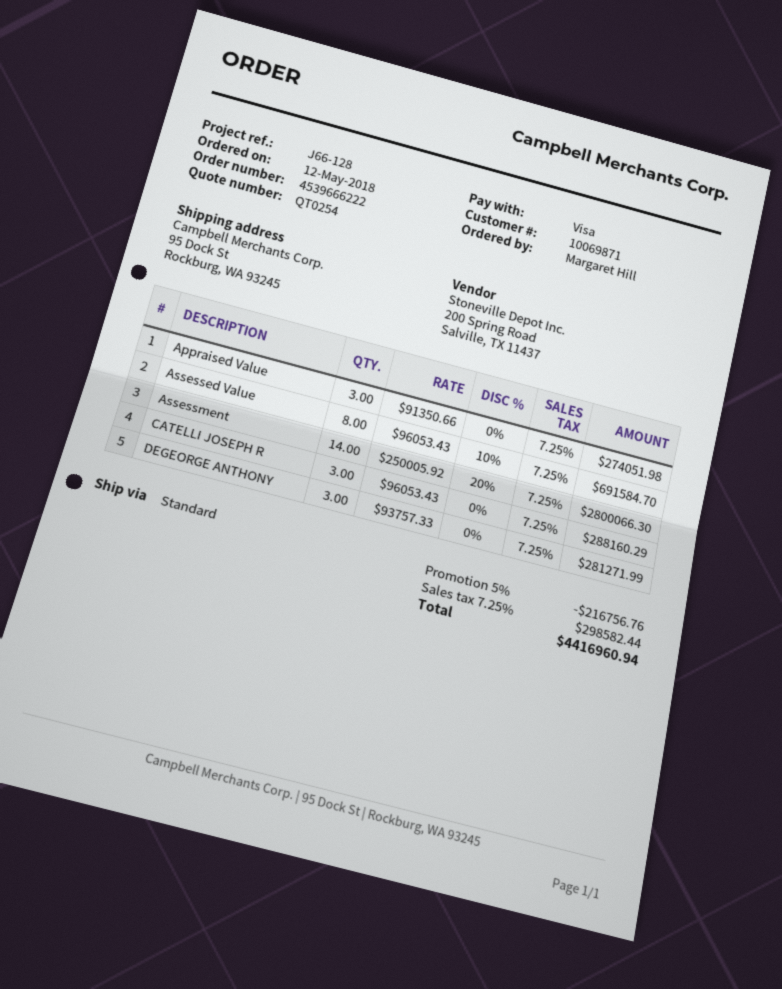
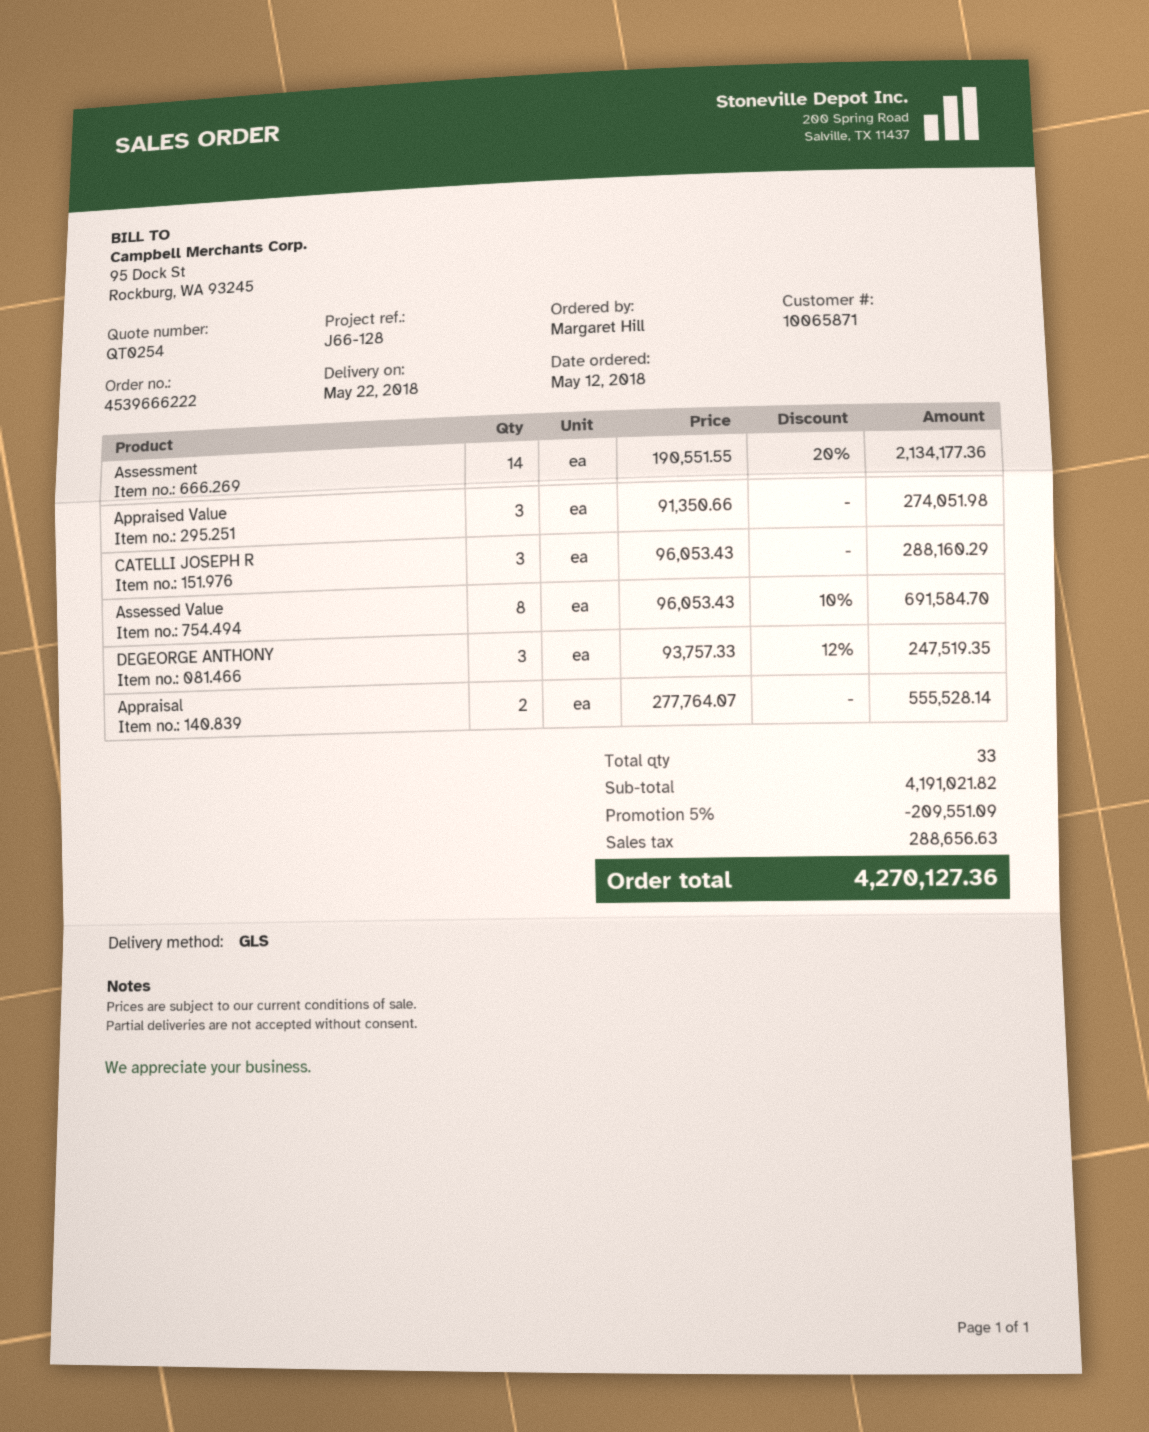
customer number: 10069871 -> 10065871
shipping method: standard -> GLS
Assessment: 14 x 250005.92 - 20% = 2800066.30 -> 14 x 190551.55 - 20% = 2134177.36
DEGEORGE ANTHONY: 3 x 93757.33 = 281271.99 -> 3 x 93757.33 - 12% = 247519.35
Appraisal: none -> 2 x 277764.07 = 555528.14
discount: 5% = 216756.76 -> 5% = 209551.09
tax: 298582.44 -> 288656.63
total: 4416960.94 -> 4270127.36

